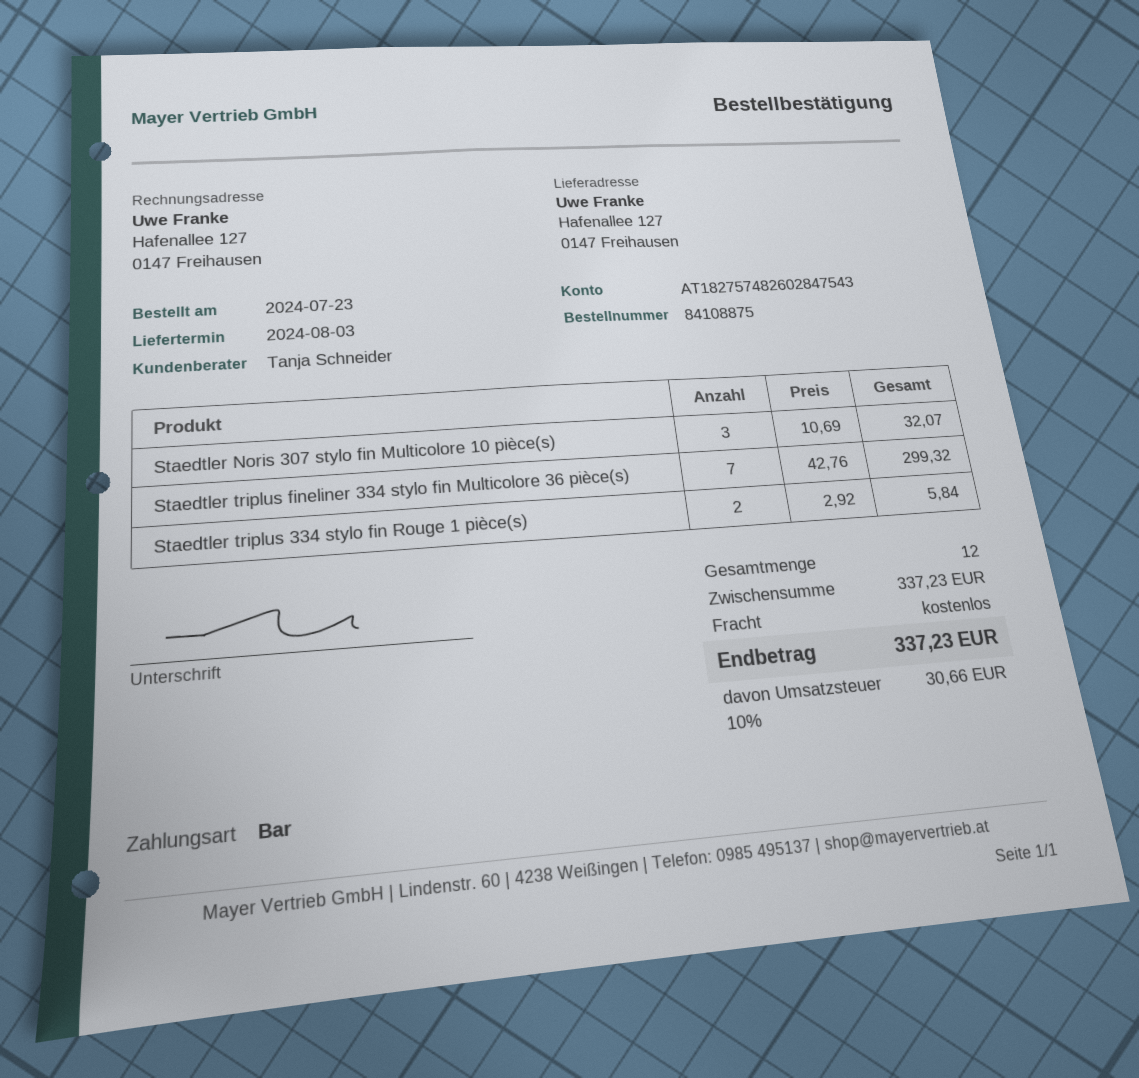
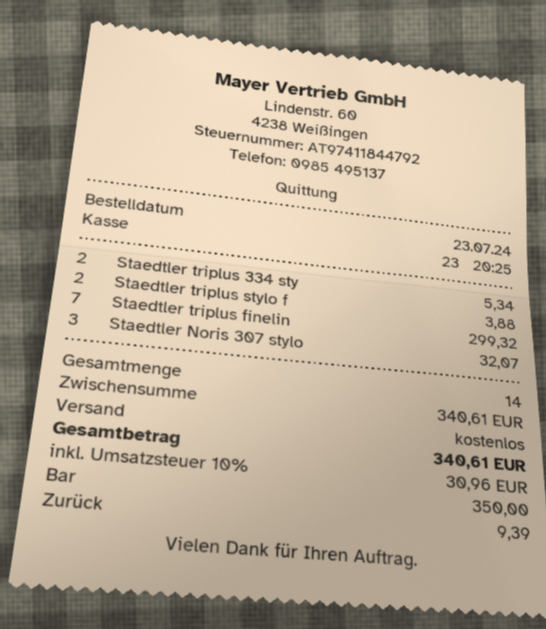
Staedtler triplus 334 stylo fin Rouge 1 pièce(s): 2 for 5.84 -> 2 for 5.34
Staedtler triplus stylo f: none -> 2 for 3.88
total quantity: 12 -> 14
subtotal: 337.23 -> 340.61
tax: 10% = 30.66 -> 10% = 30.96
total: 337.23 -> 340.61

